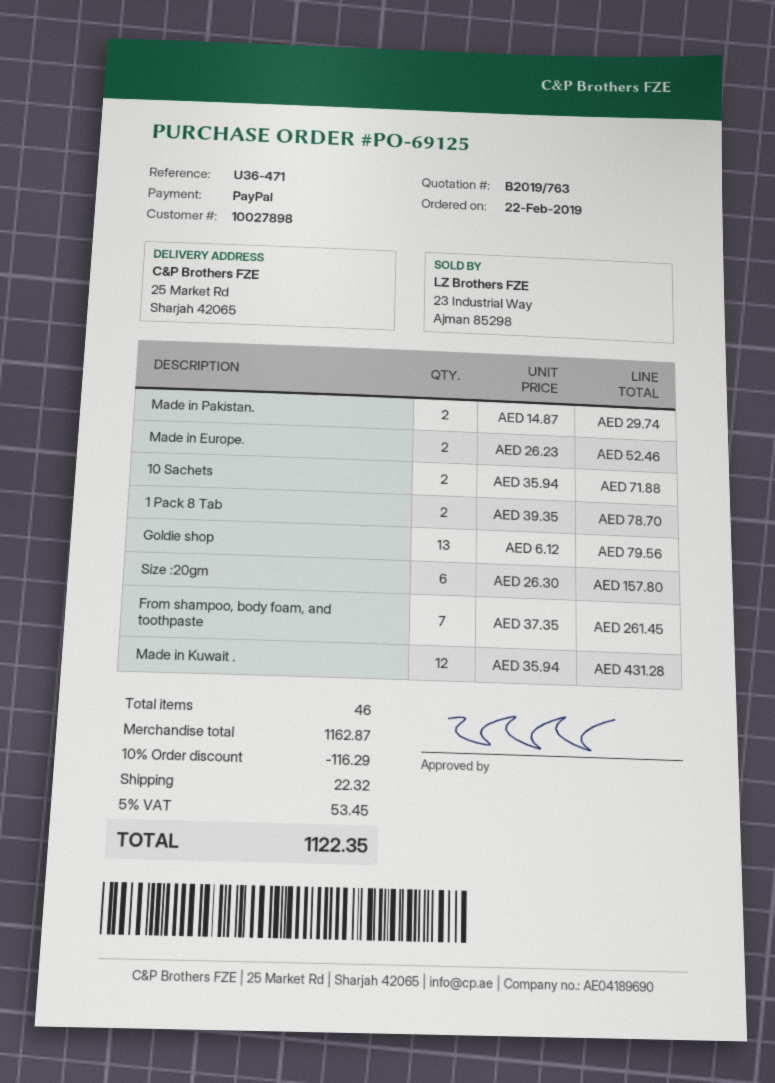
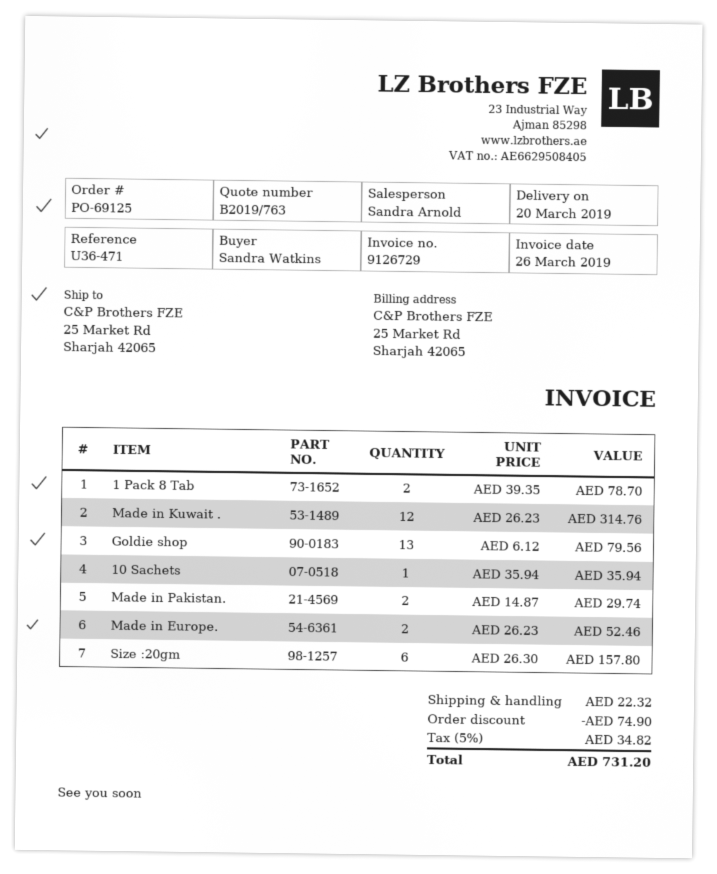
10 Sachets: 2 x 35.94 = 71.88 -> 1 x 35.94 = 35.94
From shampoo, body foam, and toothpaste: 7 x 37.35 = 261.45 -> none
Made in Kuwait .: 12 x 35.94 = 431.28 -> 12 x 26.23 = 314.76
discount: 116.29 -> 74.90
tax: 5% = 53.45 -> 5% = 34.82
total: 1122.35 -> 731.20

